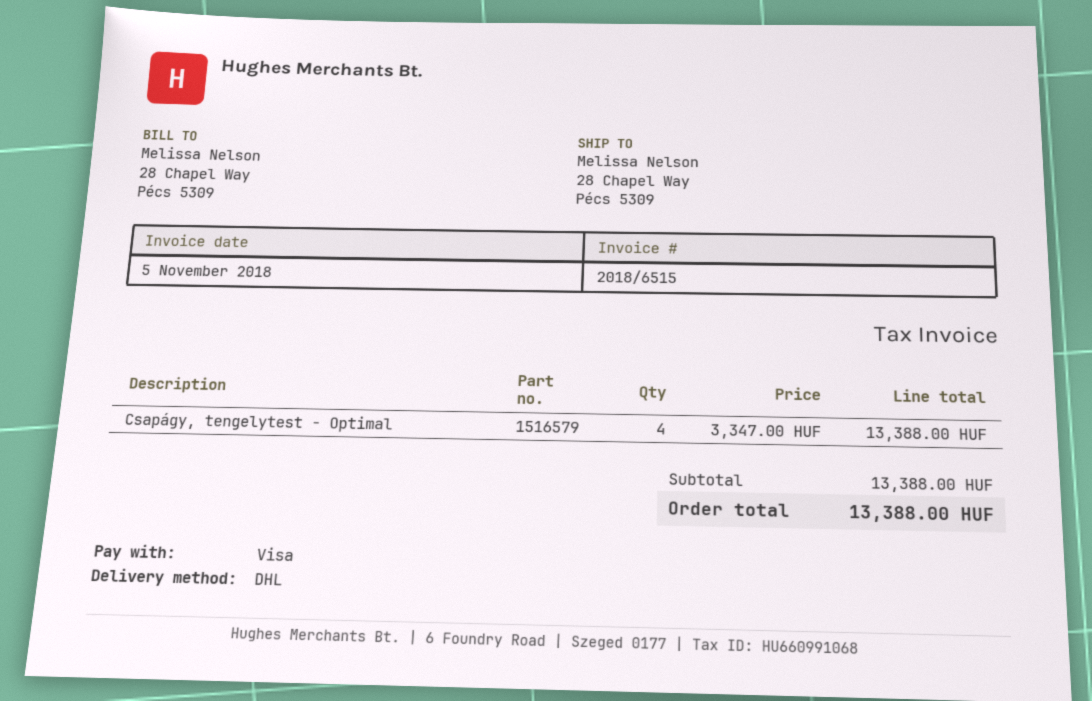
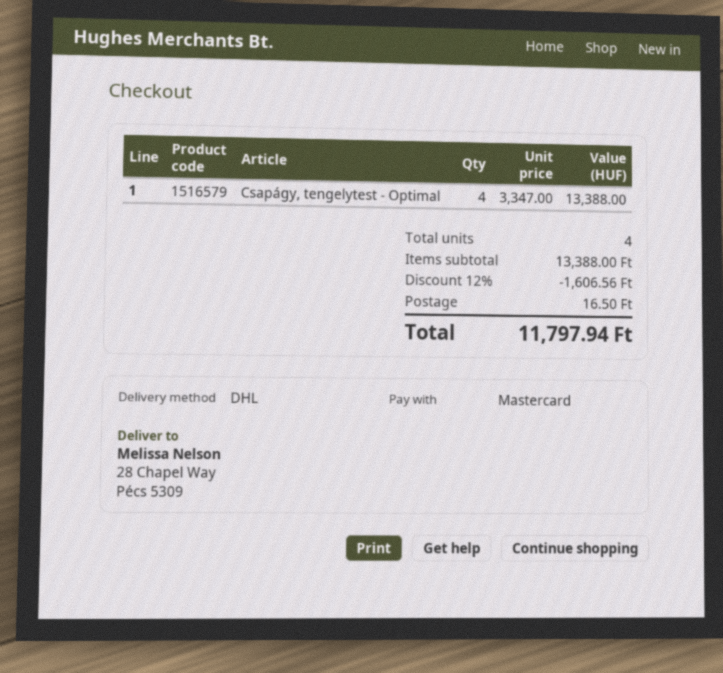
payment method: Visa -> Mastercard
discount: none -> 12% = 1606.56
shipping: none -> 16.50
total: 13388.00 -> 11797.94

